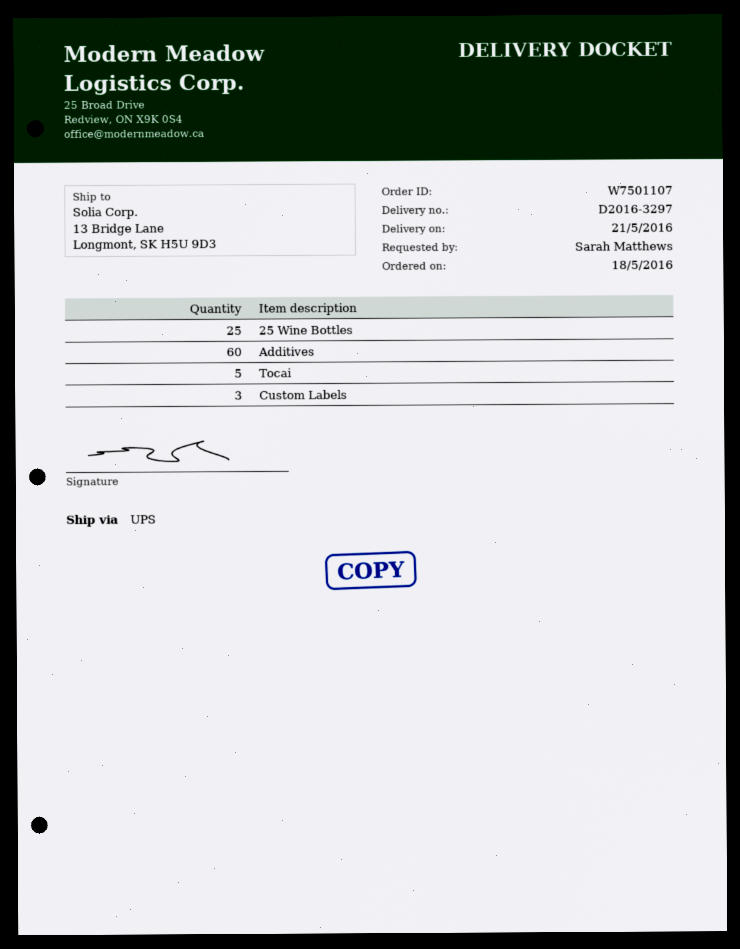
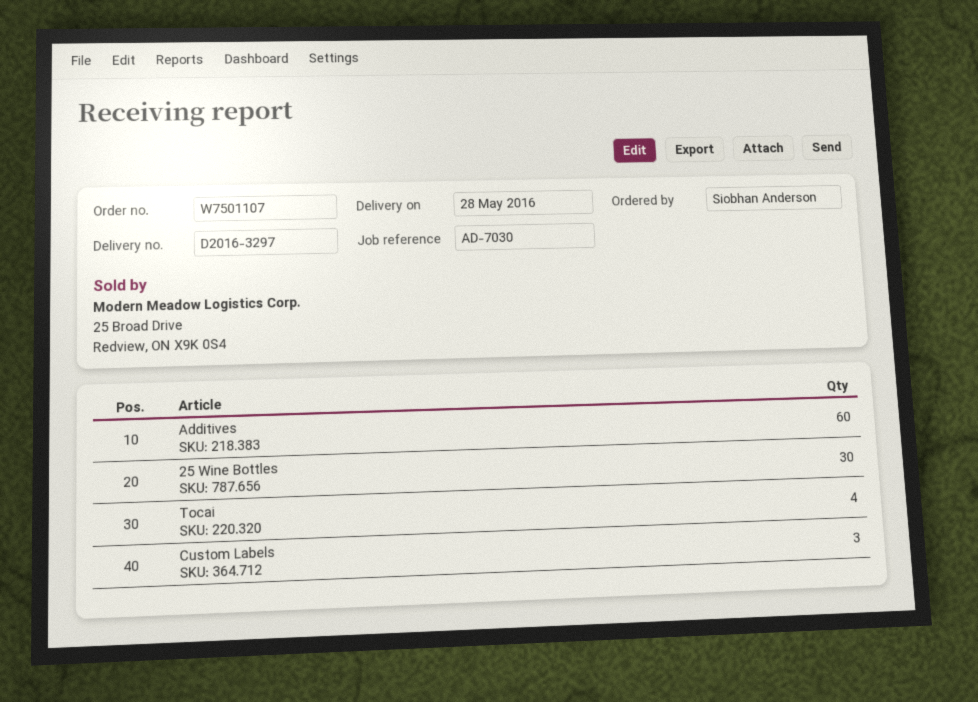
delivery date: 2016-05-21 -> 2016-05-28
ordered by: Sarah Matthews -> Siobhan Anderson
25 Wine Bottles: 25 -> 30
Tocai: 5 -> 4

